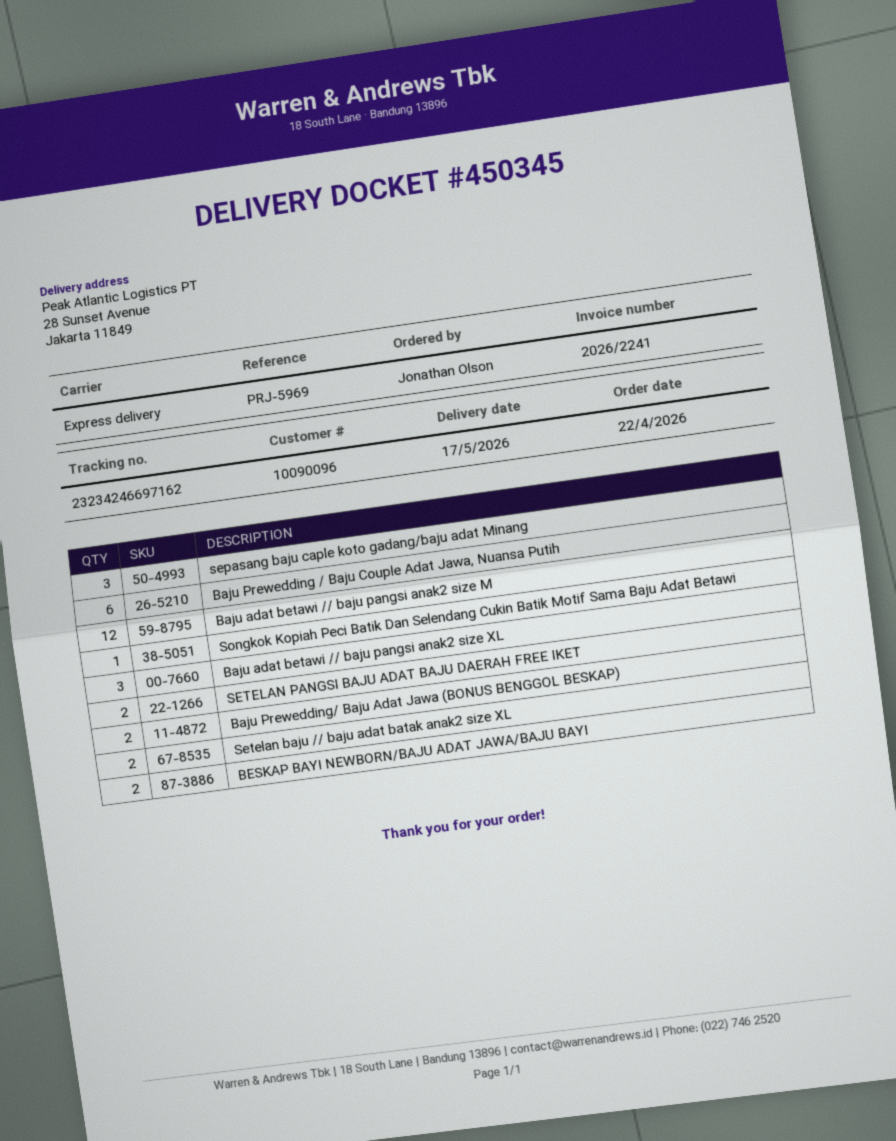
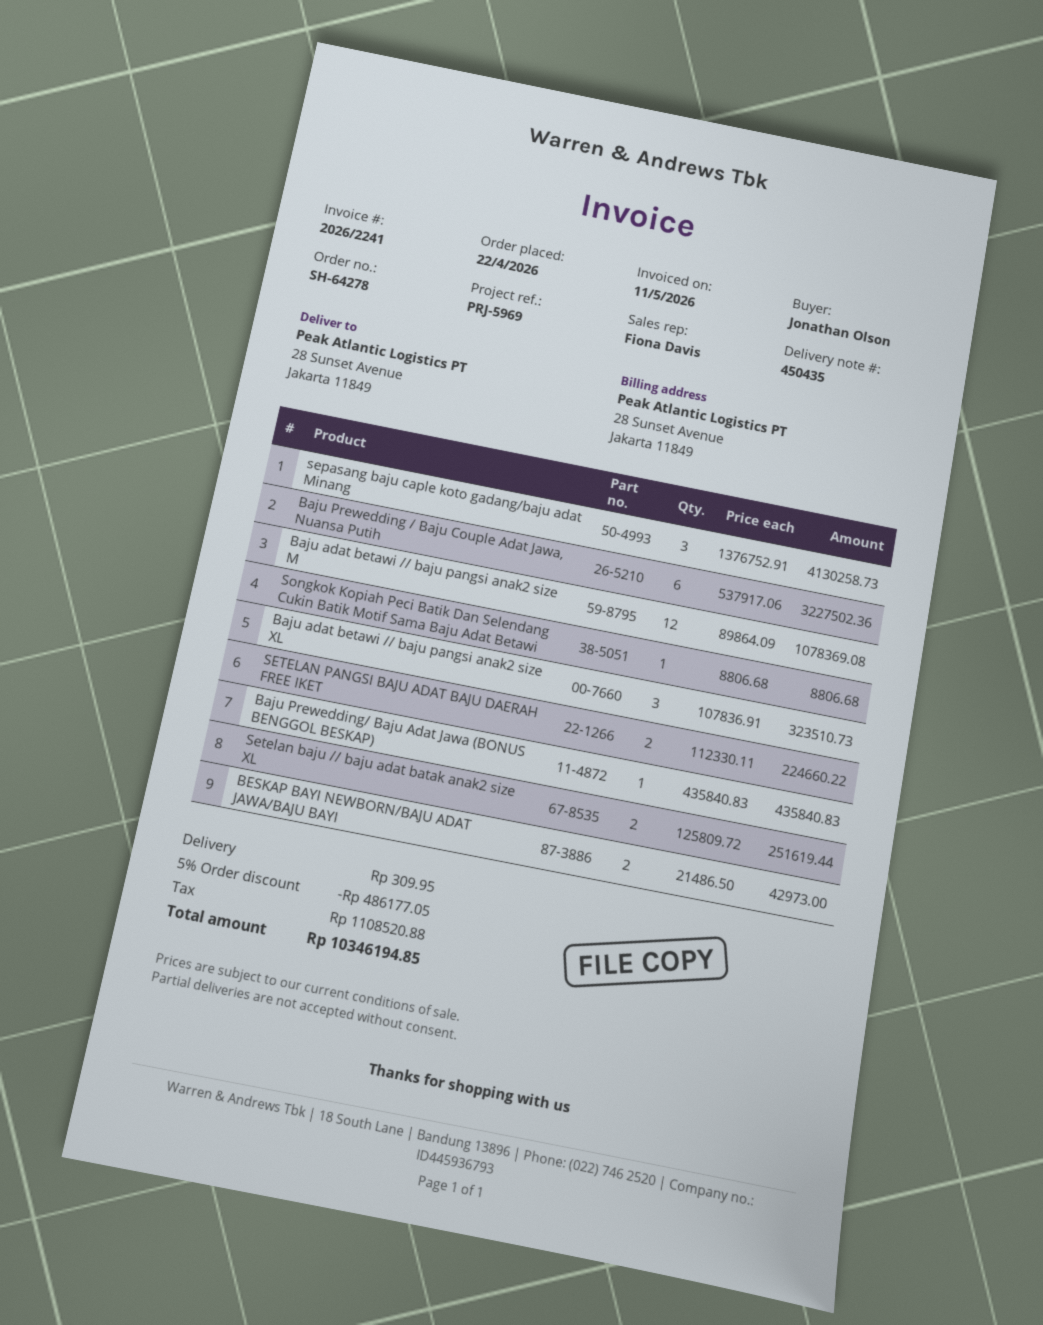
delivery note number: 450345 -> 450435
Baju Prewedding/ Baju Adat Jawa (BONUS BENGGOL BESKAP): 2 -> 1

